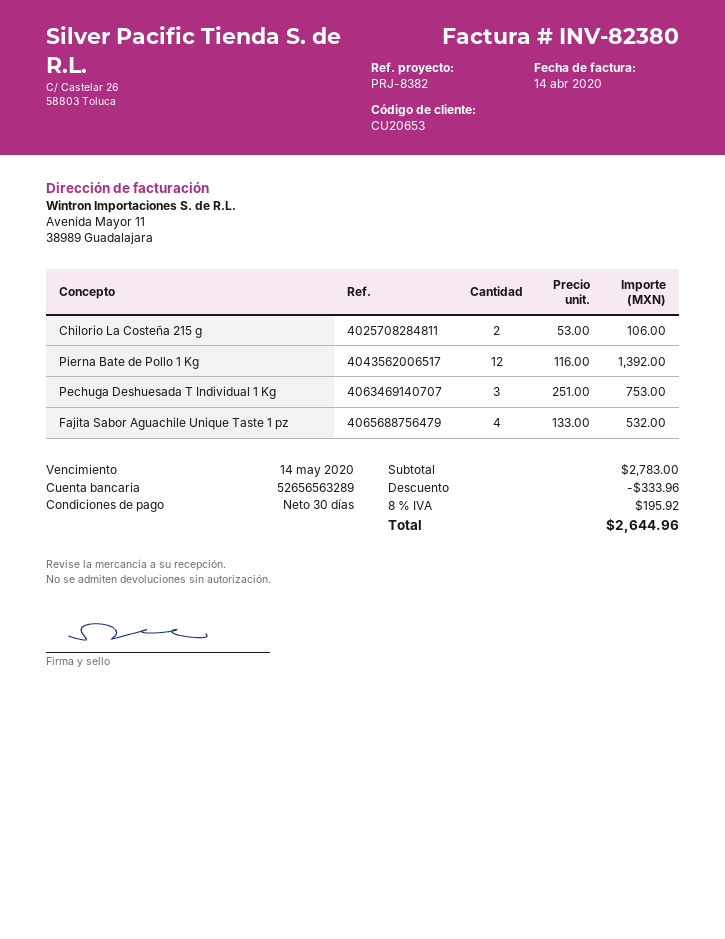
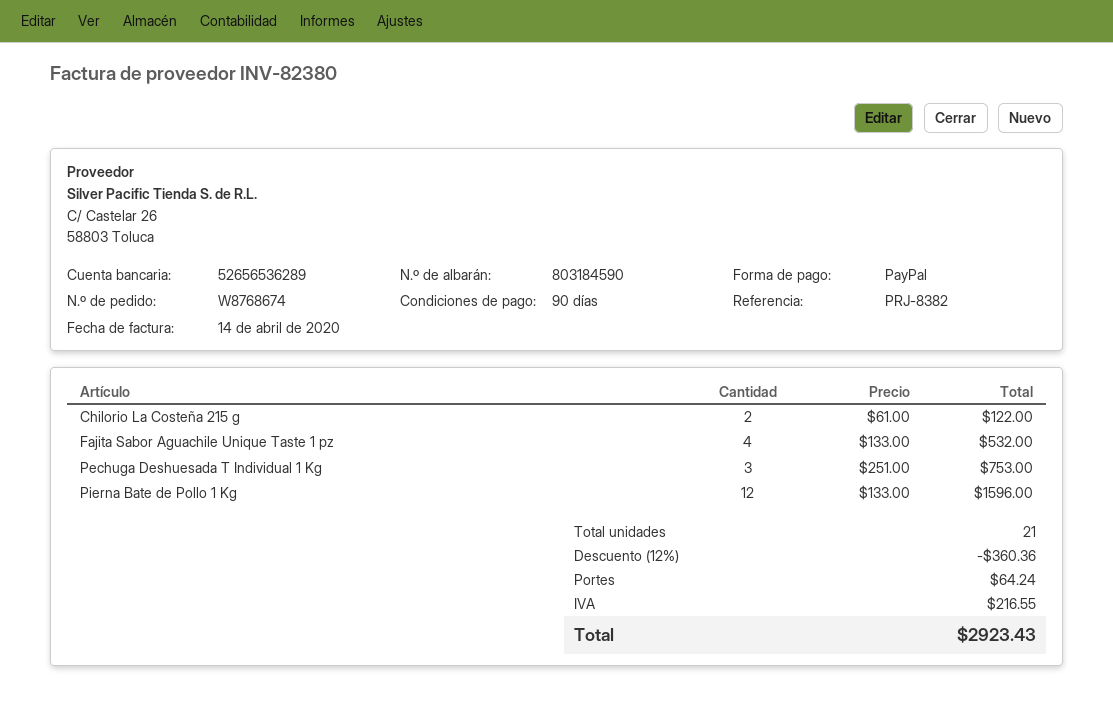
payment terms: 30 days -> 90 days
bank account: 52656563289 -> 52656536289
Chilorio La Costeña 215 g: 2 x 53.00 = 106.00 -> 2 x 61.00 = 122.00
Pierna Bate de Pollo 1 Kg: 12 x 116.00 = 1392.00 -> 12 x 133.00 = 1596.00
discount: 333.96 -> 360.36
shipping: none -> 64.24
tax: 195.92 -> 216.55
total: 2644.96 -> 2923.43

